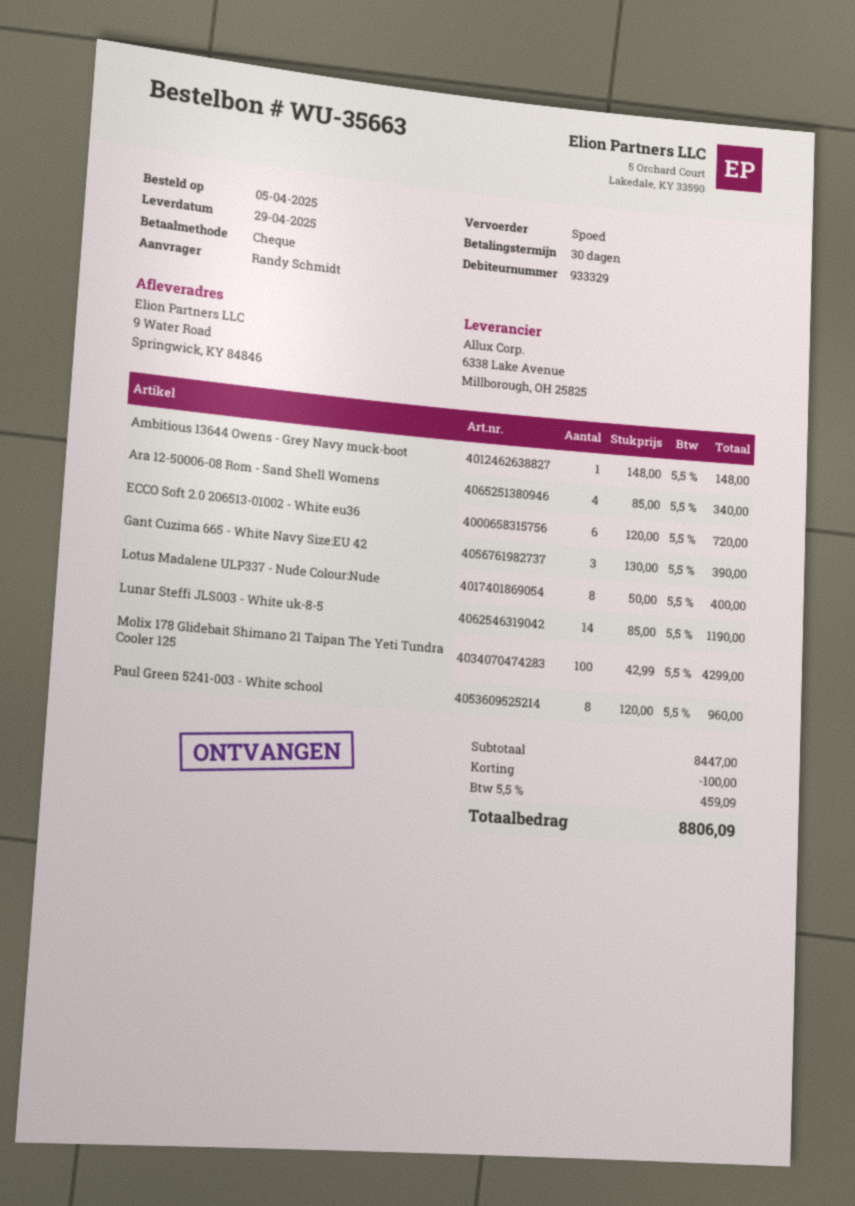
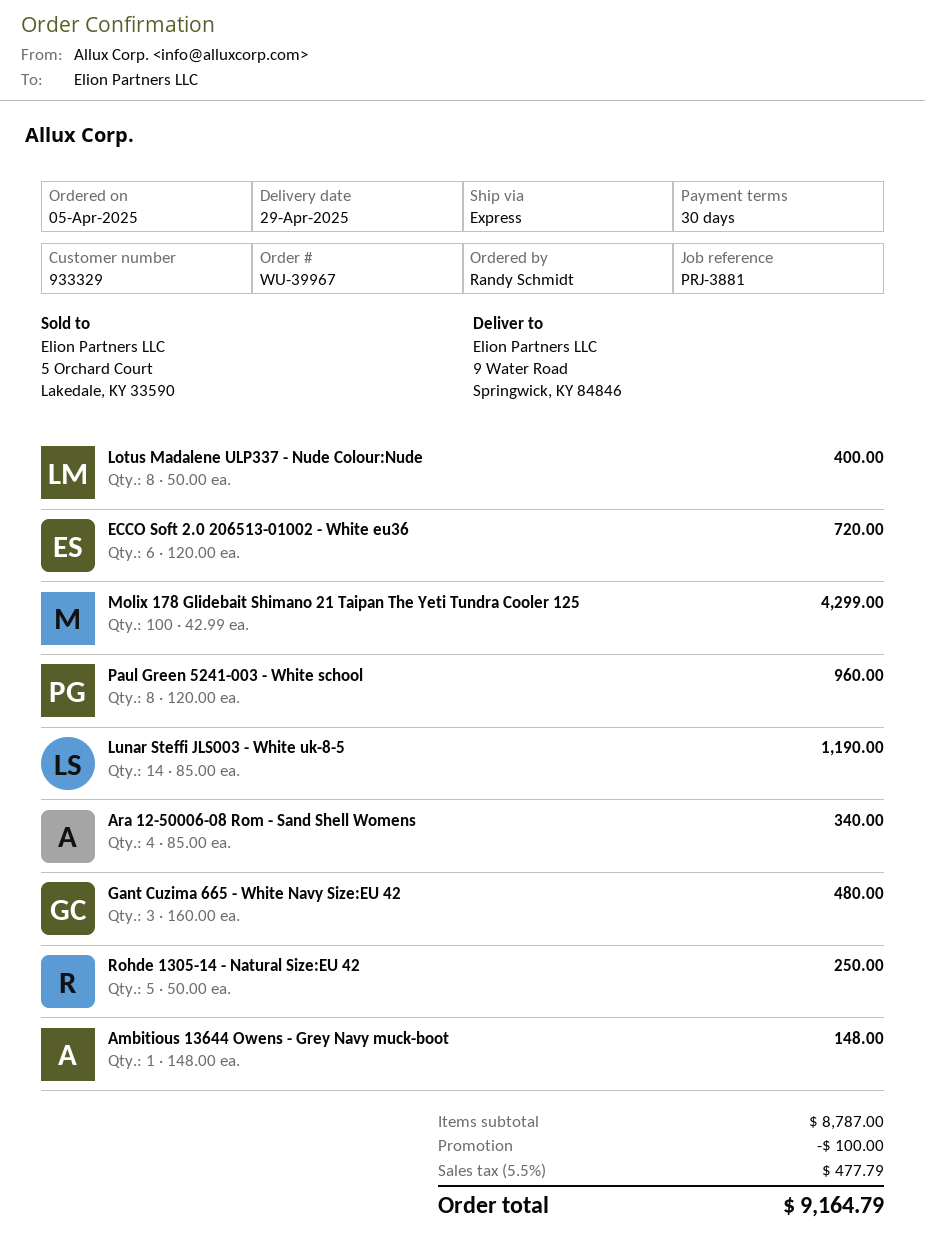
order number: WU-35663 -> WU-39967
Gant Cuzima 665 - White Navy Size:EU 42: 3 x 130.00 = 390.00 -> 3 x 160.00 = 480.00
Rohde 1305-14 - Natural Size:EU 42: none -> 5 x 50.00 = 250.00
subtotal: 8447.00 -> 8787.00
tax: 5.5% = 459.09 -> 5.5% = 477.79
total: 8806.09 -> 9164.79

